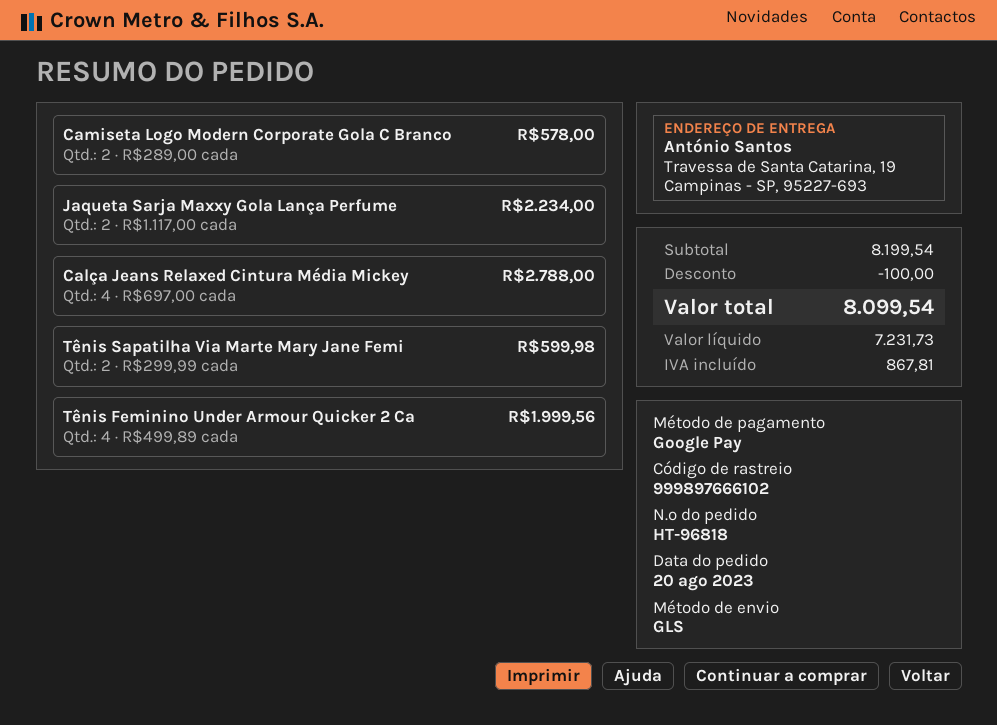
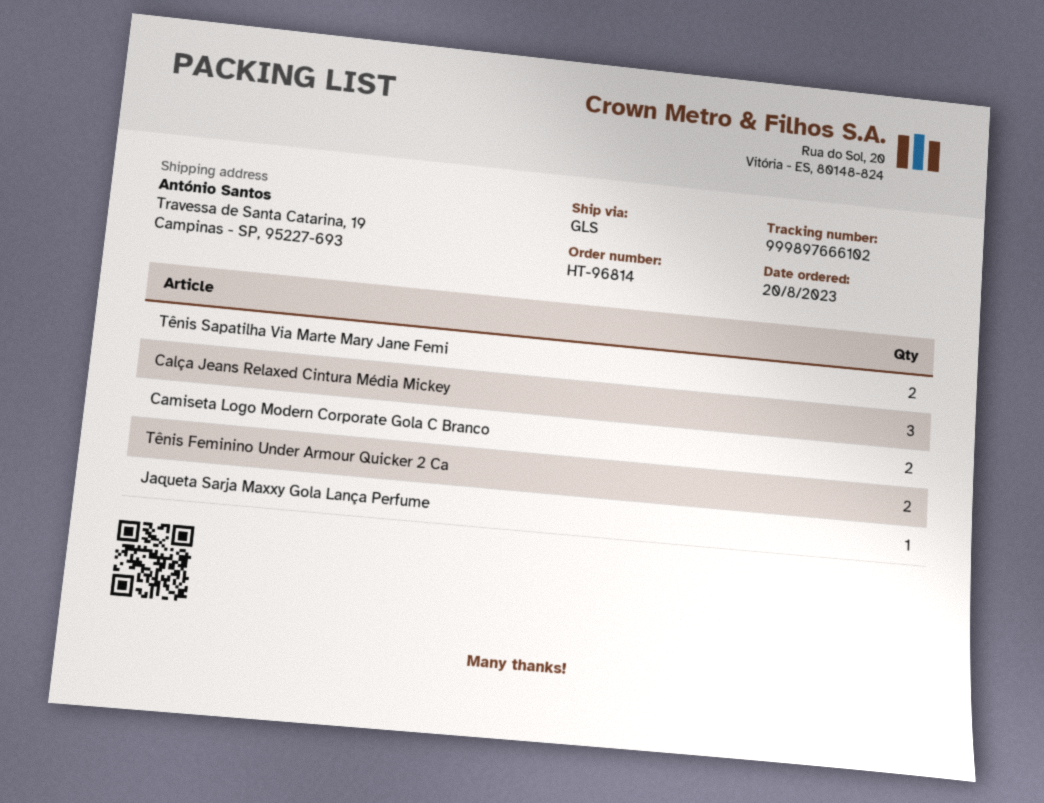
order number: HT-96818 -> HT-96814
Jaqueta Sarja Maxxy Gola Lança Perfume: 2 -> 1
Calça Jeans Relaxed Cintura Média Mickey: 4 -> 3
Tênis Feminino Under Armour Quicker 2 Ca: 4 -> 2

